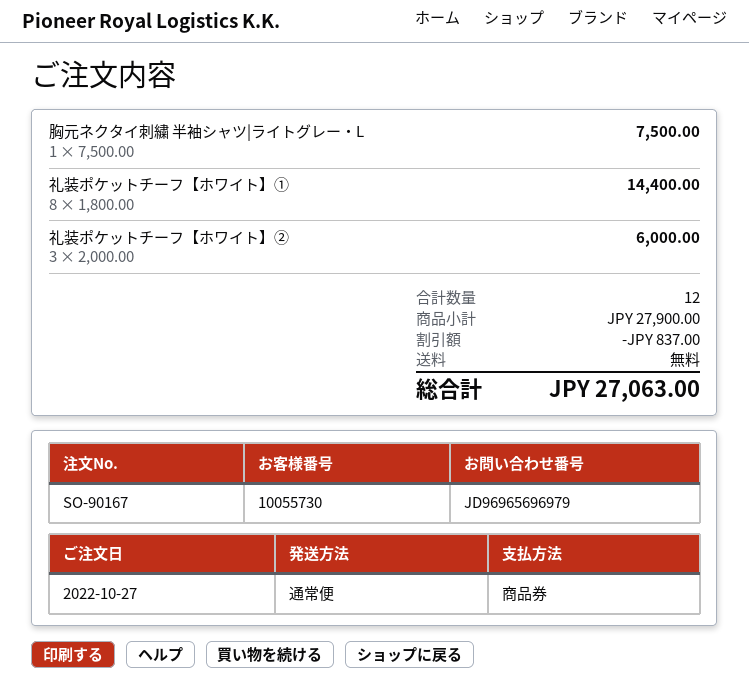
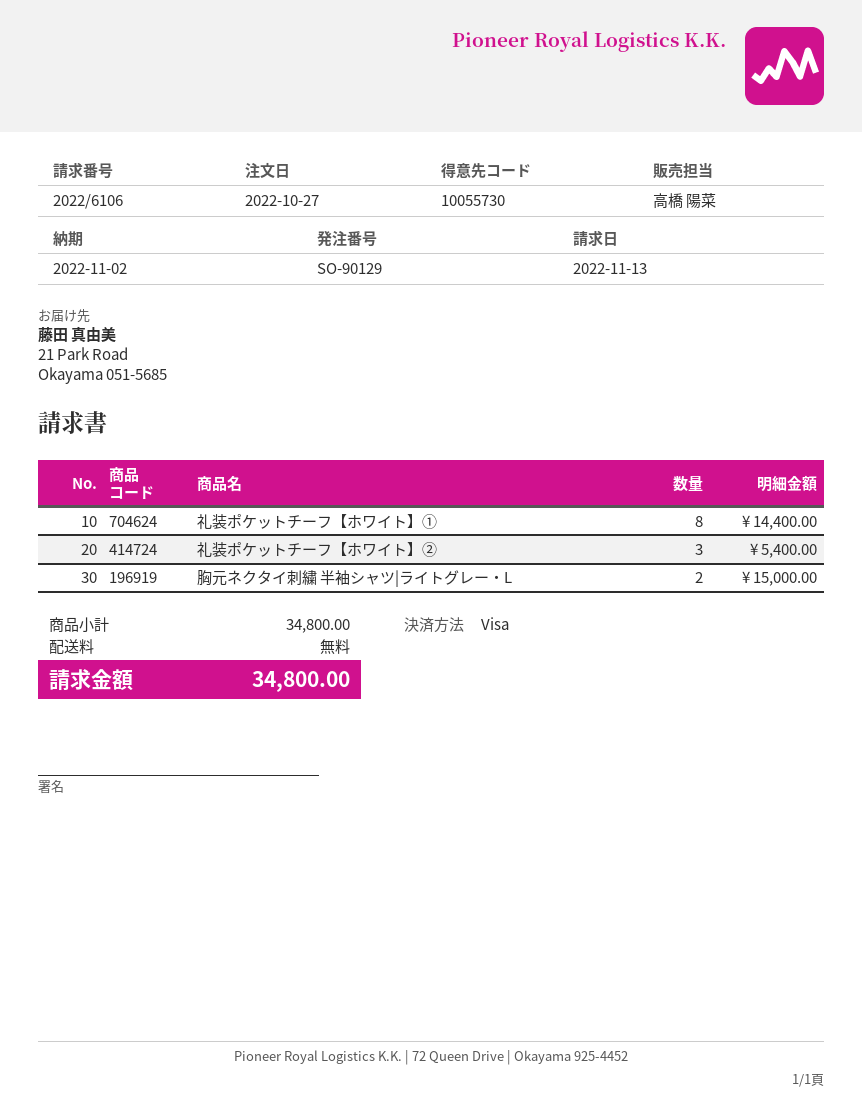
order number: SO-90167 -> SO-90129
payment method: gift card -> Visa
胸元ネクタイ刺繍 半袖シャツ|ライトグレー・L: 1 for 7500.00 -> 2 for 15000.00
礼装ポケットチーフ【ホワイト】②: 3 for 6000.00 -> 3 for 5400.00
subtotal: 27900.00 -> 34800.00
discount: 837.00 -> none
total: 27063.00 -> 34800.00

